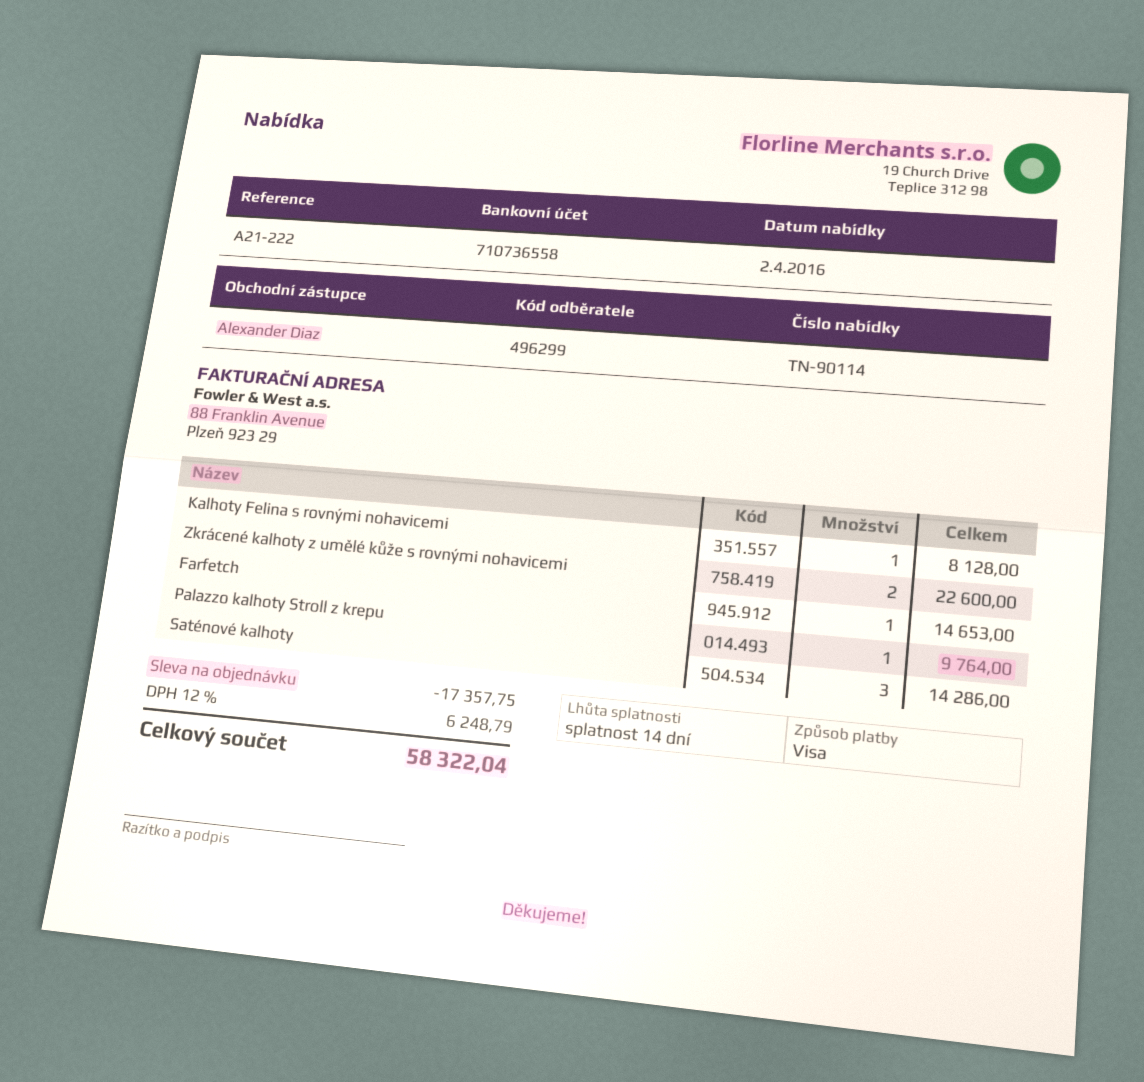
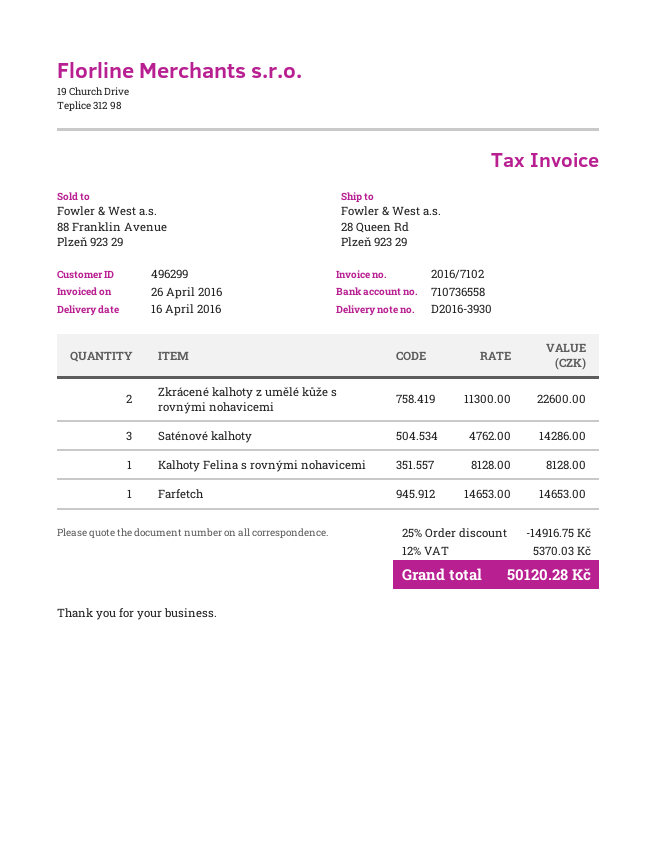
Palazzo kalhoty Stroll z krepu: 1 for 9764.00 -> none
discount: 17357.75 -> 14916.75
tax: 12% = 6248.79 -> 12% = 5370.03
total: 58322.04 -> 50120.28

